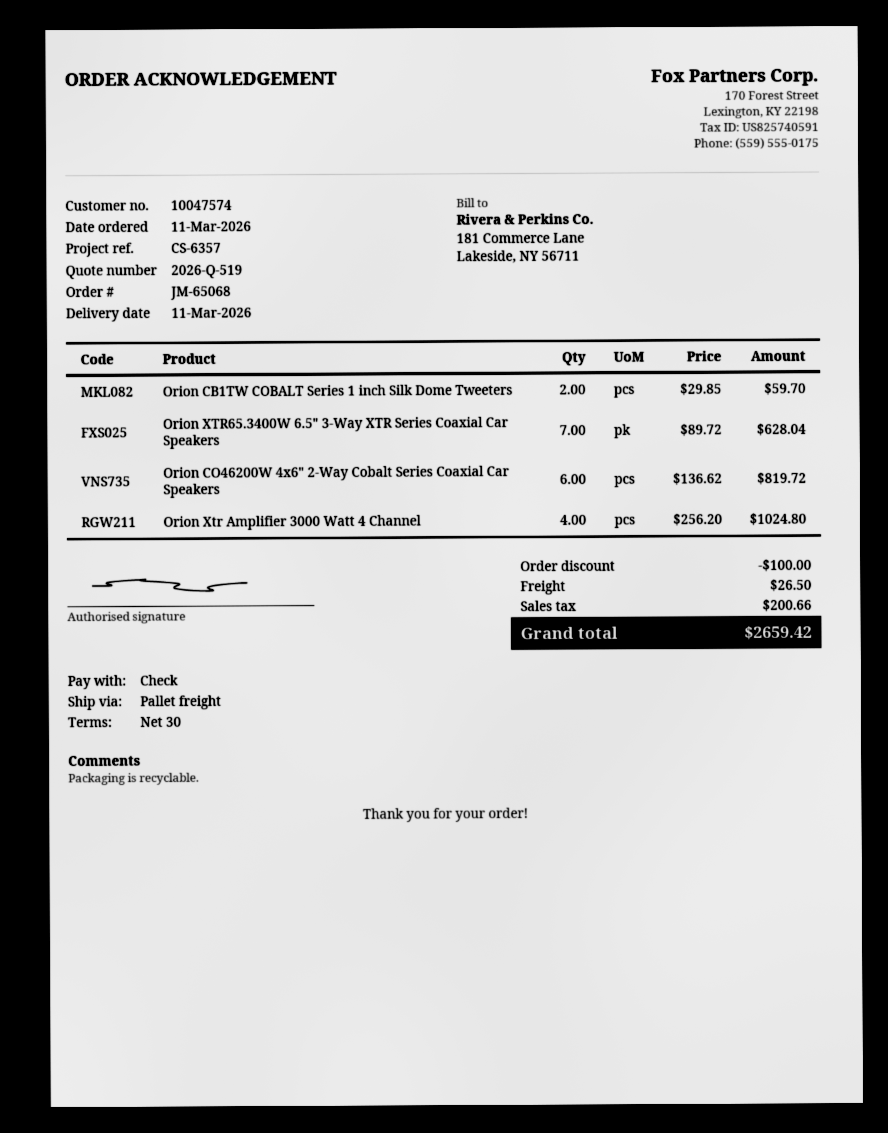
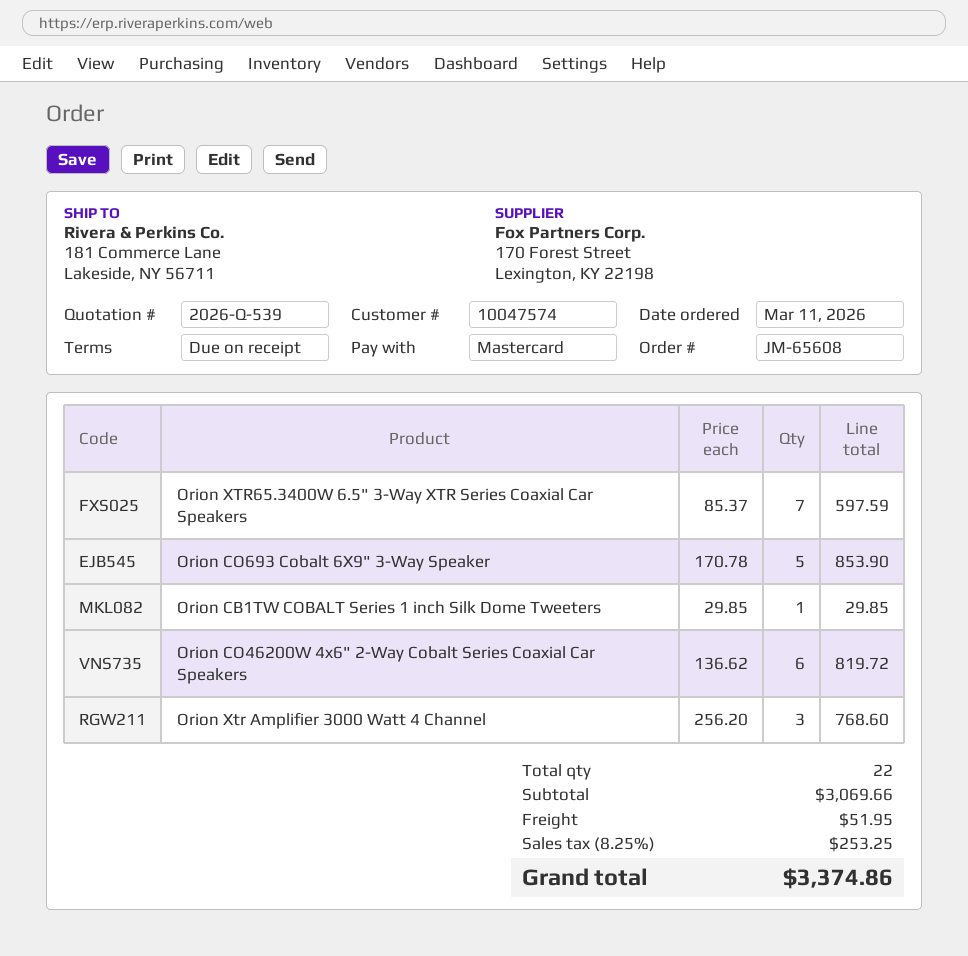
quote number: 2026-Q-519 -> 2026-Q-539
order number: JM-65068 -> JM-65608
payment terms: 30 days -> on receipt
payment method: cheque -> Mastercard
Orion CB1TW COBALT Series 1 inch Silk Dome Tweeters: 2 x 29.85 = 59.70 -> 1 x 29.85 = 29.85
Orion XTR65.3400W 6.5" 3-Way XTR Series Coaxial Car Speakers: 7 x 89.72 = 628.04 -> 7 x 85.37 = 597.59
Orion Xtr Amplifier 3000 Watt 4 Channel: 4 x 256.20 = 1024.80 -> 3 x 256.20 = 768.60
Orion CO693 Cobalt 6X9" 3-Way Speaker: none -> 5 x 170.78 = 853.90
discount: 100.00 -> none
shipping: 26.50 -> 51.95
tax: 200.66 -> 253.25
total: 2659.42 -> 3374.86

